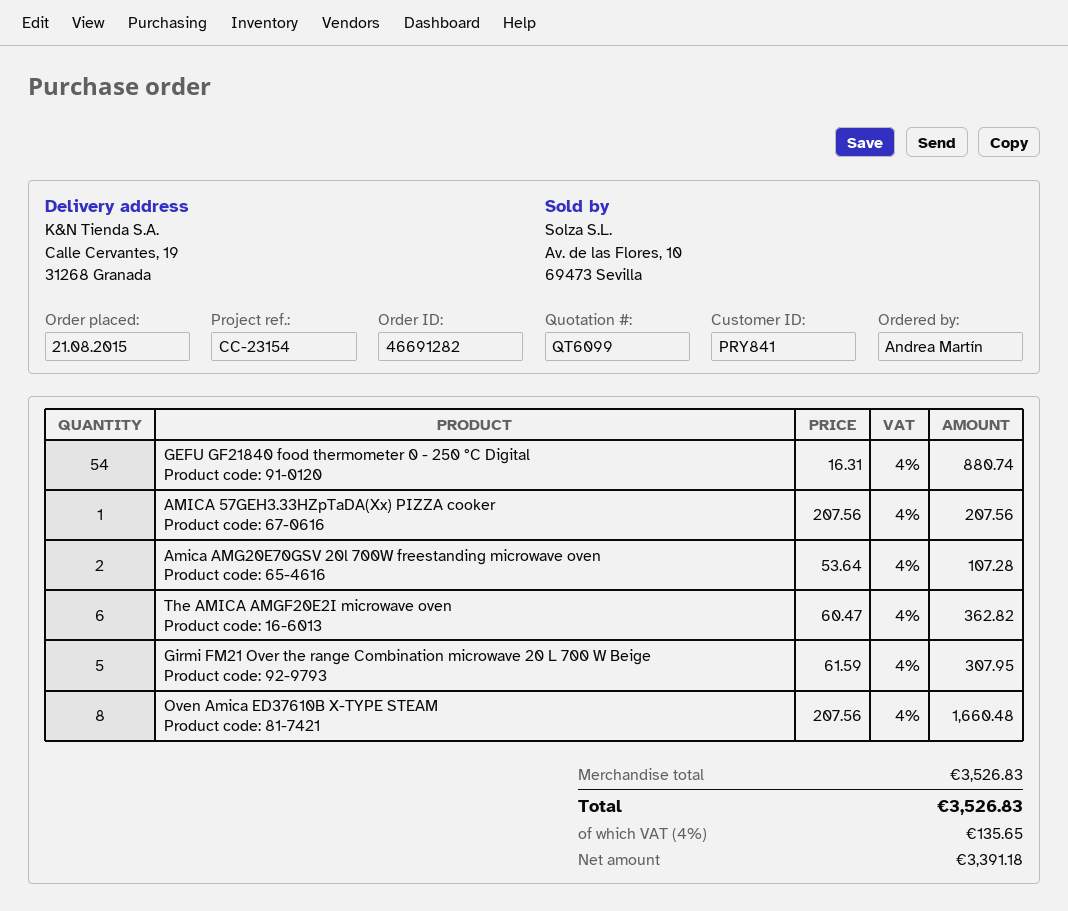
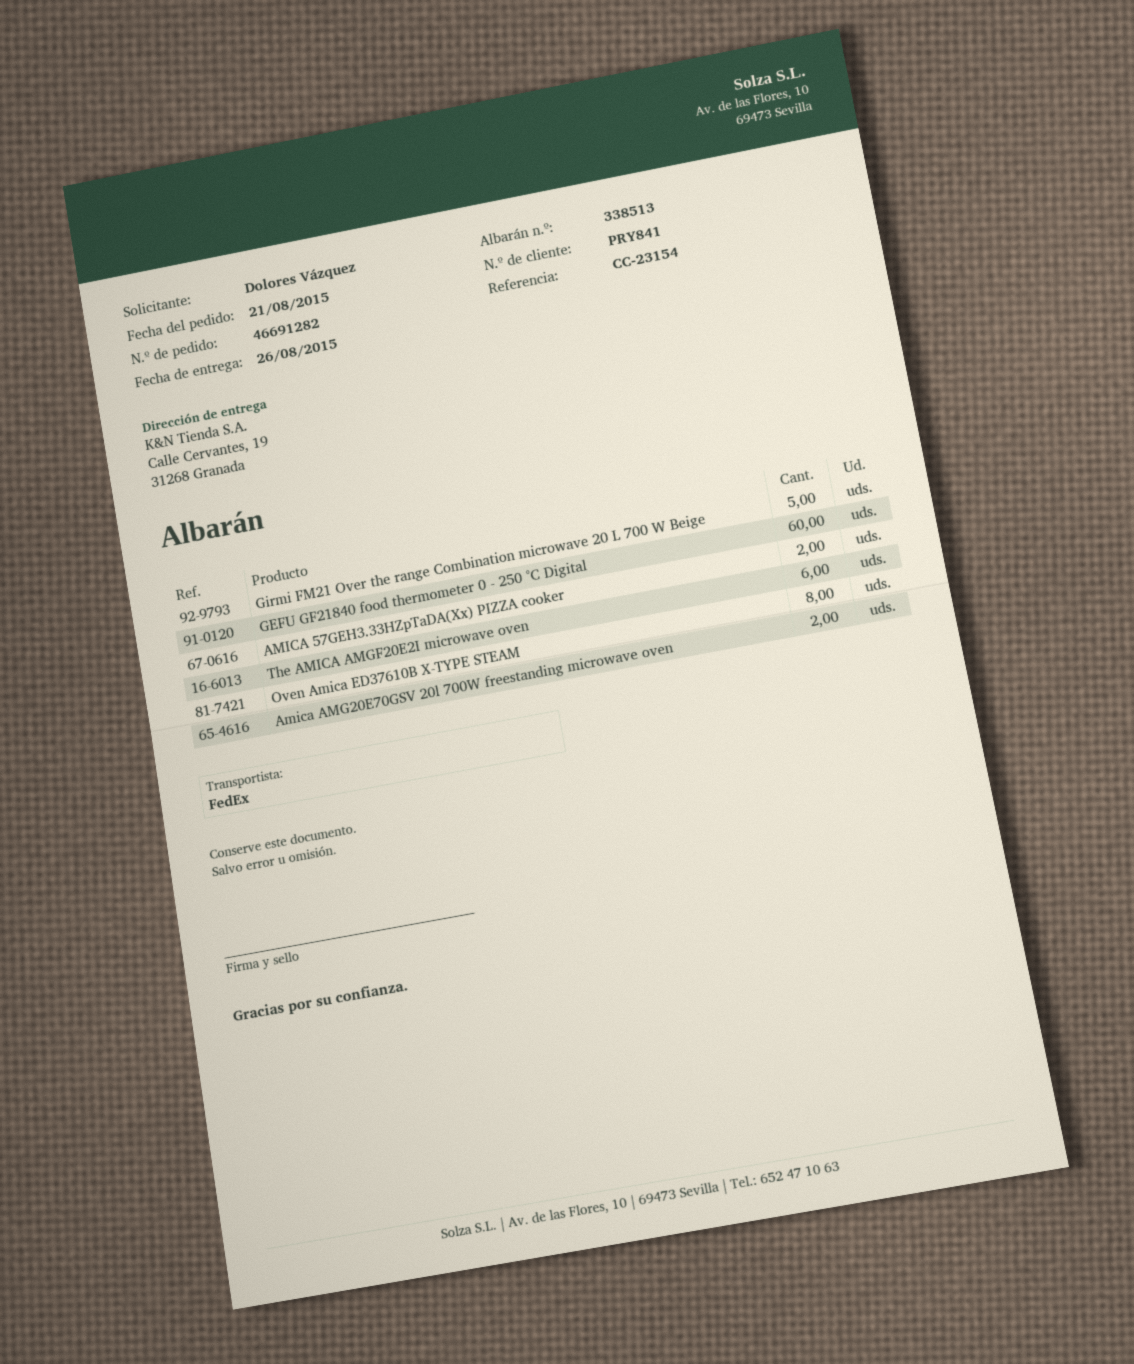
ordered by: Andrea Martín -> Dolores Vázquez
GEFU GF21840 food thermometer 0 - 250 °C Digital: 54 -> 60
AMICA 57GEH3.33HZpTaDA(Xx) PIZZA cooker: 1 -> 2

